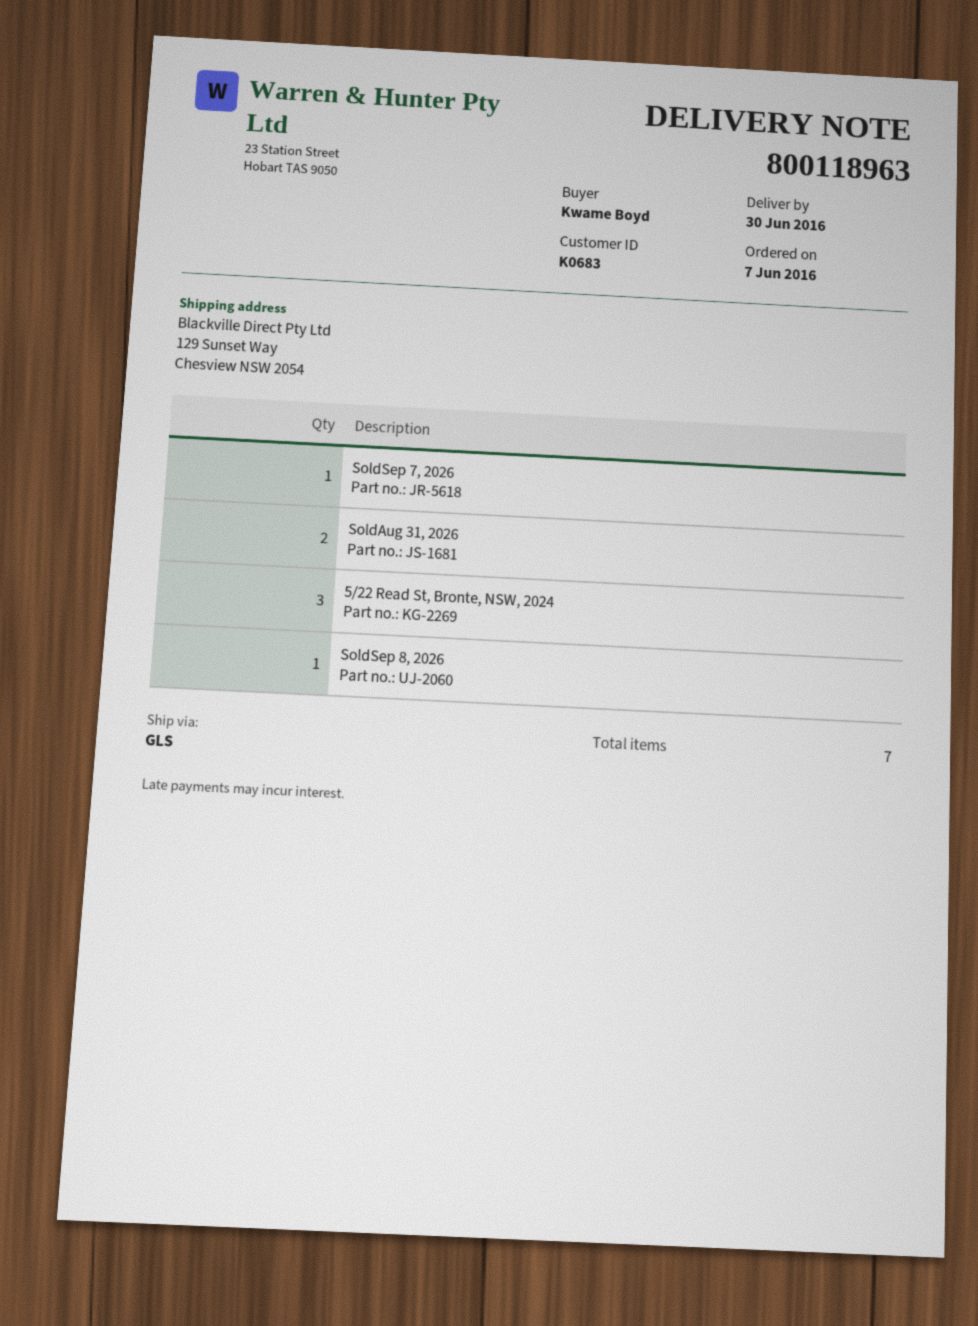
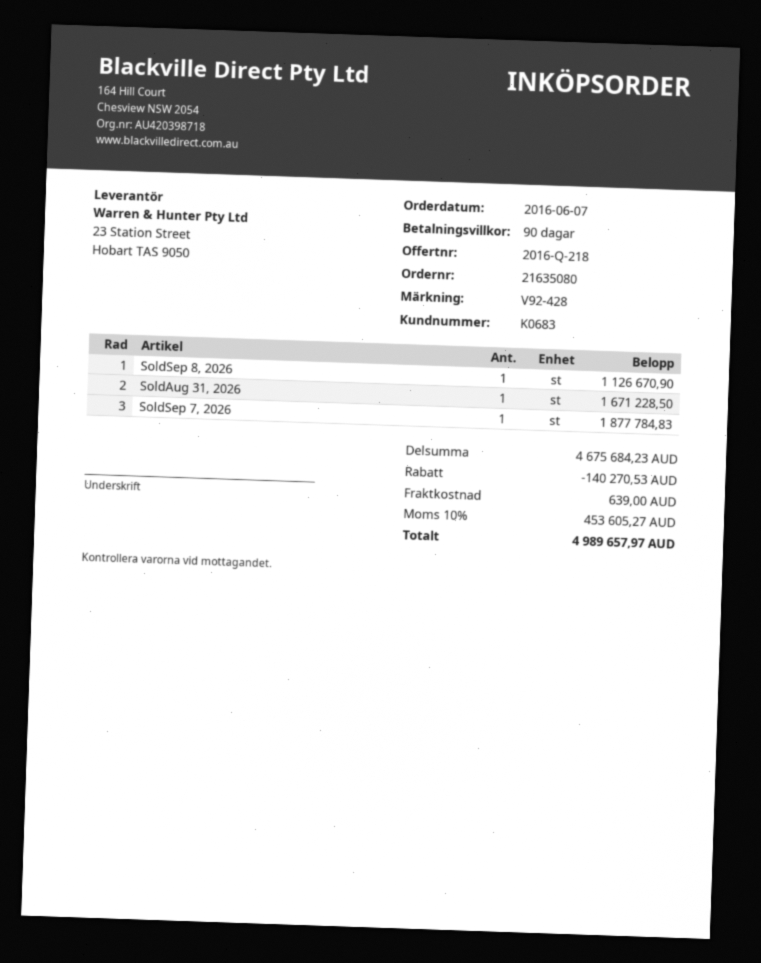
SoldAug 31, 2026: 2 -> 1
5/22 Read St, Bronte, NSW, 2024: 3 -> none

